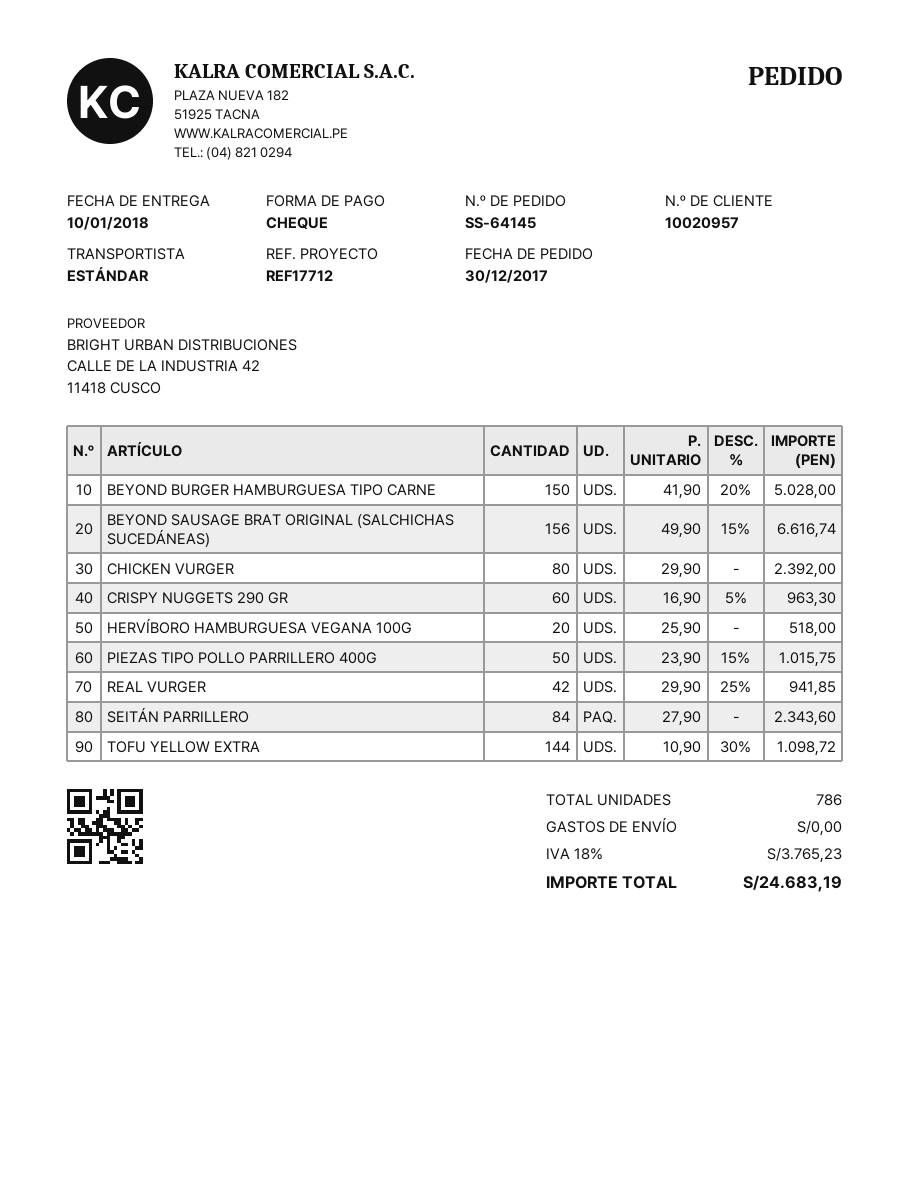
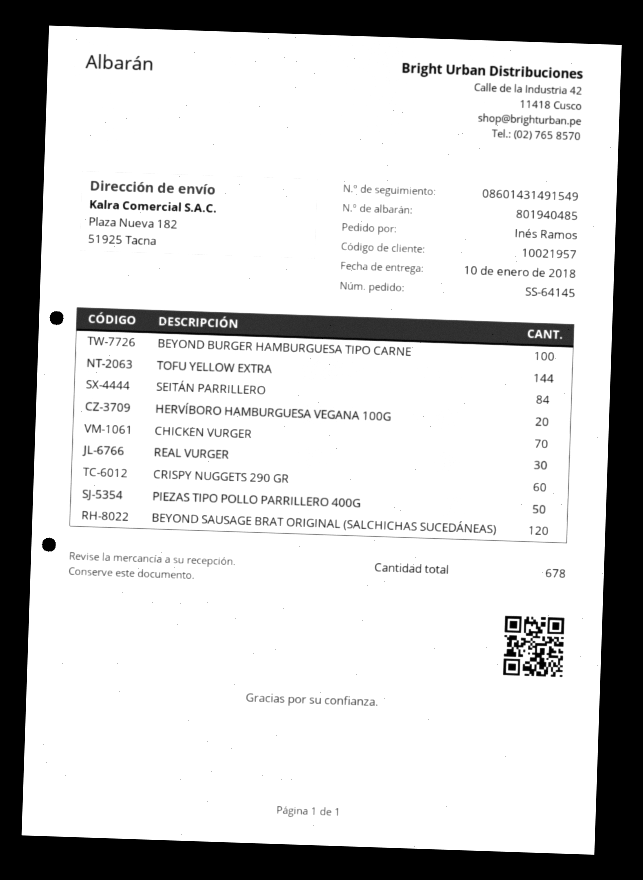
customer number: 10020957 -> 10021957
BEYOND BURGER HAMBURGUESA TIPO CARNE: 150 -> 100
BEYOND SAUSAGE BRAT ORIGINAL (SALCHICHAS SUCEDÁNEAS): 156 -> 120
CHICKEN VURGER: 80 -> 70
REAL VURGER: 42 -> 30
total quantity: 786 -> 678

